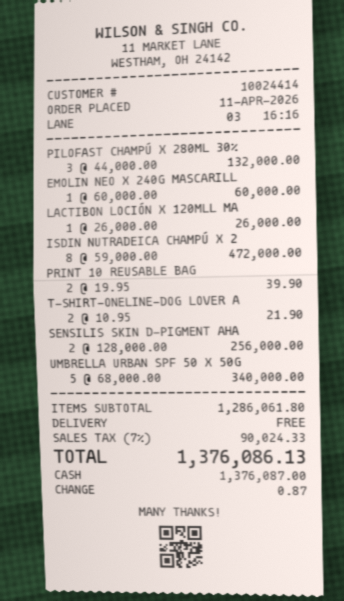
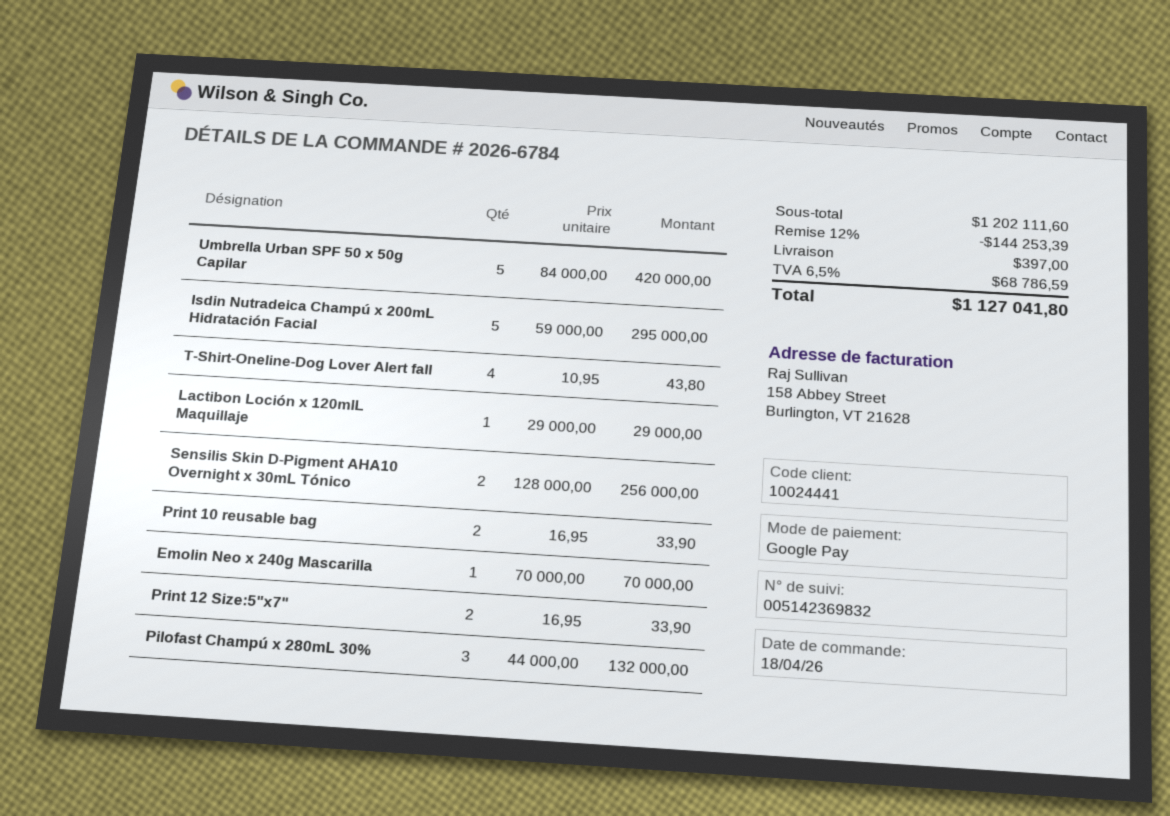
order date: 2026-04-11 -> 2026-04-18
customer number: 10024414 -> 10024441
payment method: cash -> Google Pay
EMOLIN NEO X 240G MASCARILL: 1 x 60000.00 = 60000.00 -> 1 x 70000.00 = 70000.00
LACTIBON LOCIÓN X 120MLL MA: 1 x 26000.00 = 26000.00 -> 1 x 29000.00 = 29000.00
ISDIN NUTRADEICA CHAMPÚ X 2: 8 x 59000.00 = 472000.00 -> 5 x 59000.00 = 295000.00
PRINT 10 REUSABLE BAG: 2 x 19.95 = 39.90 -> 2 x 16.95 = 33.90
T-SHIRT-ONELINE-DOG LOVER A: 2 x 10.95 = 21.90 -> 4 x 10.95 = 43.80
UMBRELLA URBAN SPF 50 X 50G: 5 x 68000.00 = 340000.00 -> 5 x 84000.00 = 420000.00
Print 12 Size:5"x7": none -> 2 x 16.95 = 33.90
subtotal: 1286061.80 -> 1202111.60
discount: none -> 12% = 144253.39
shipping: 0.00 -> 397.00
tax: 7% = 90024.33 -> 6.5% = 68786.59
total: 1376086.13 -> 1127041.80

